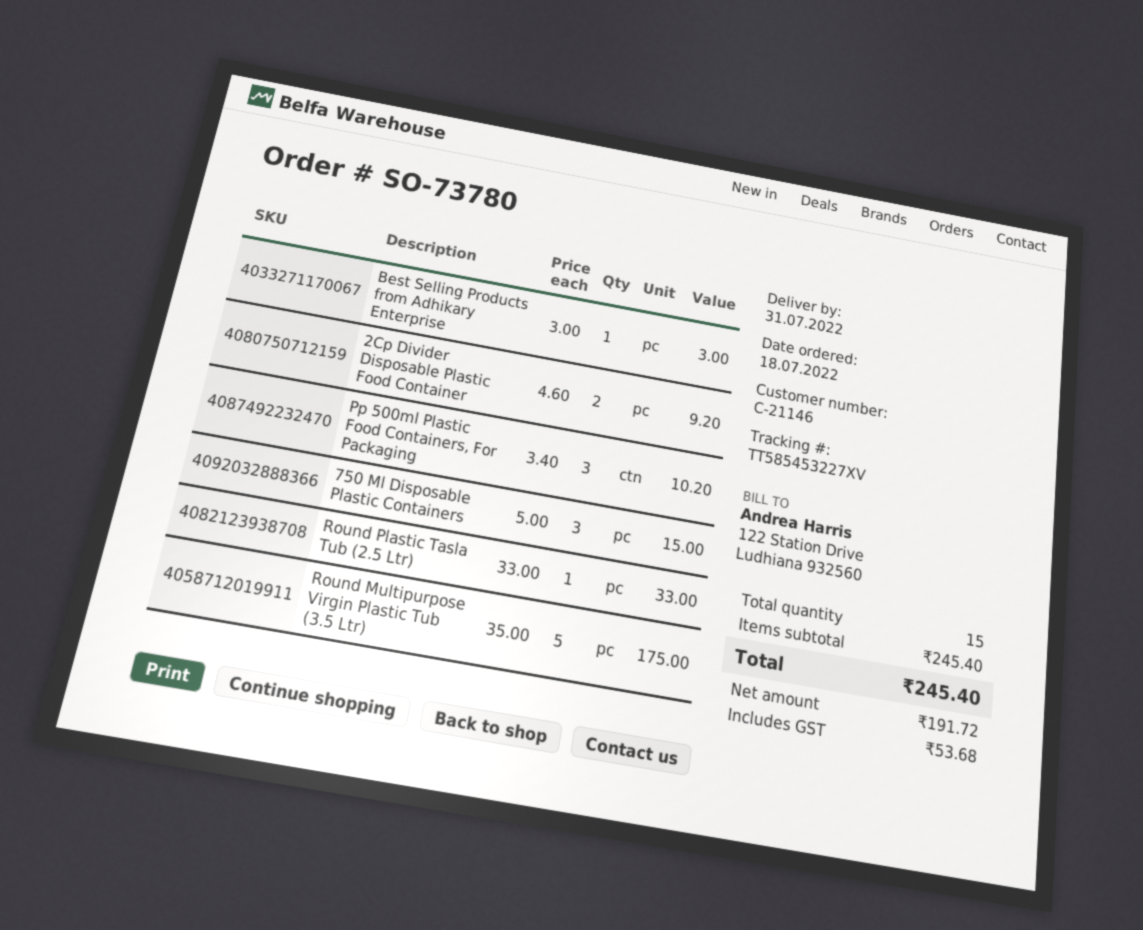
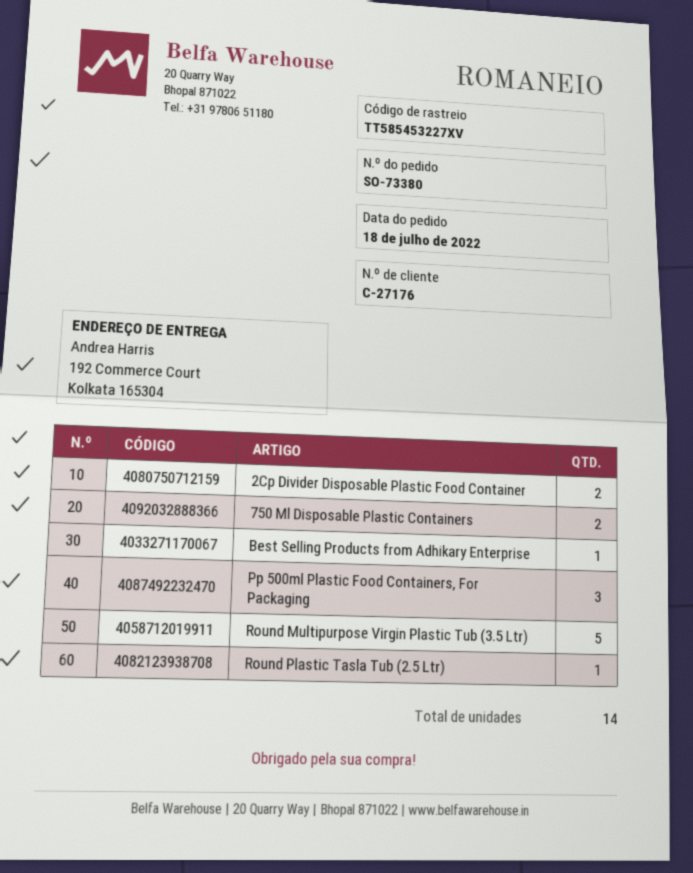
order number: SO-73780 -> SO-73380
customer number: C-21146 -> C-27176
750 Ml Disposable Plastic Containers: 3 -> 2
total quantity: 15 -> 14

